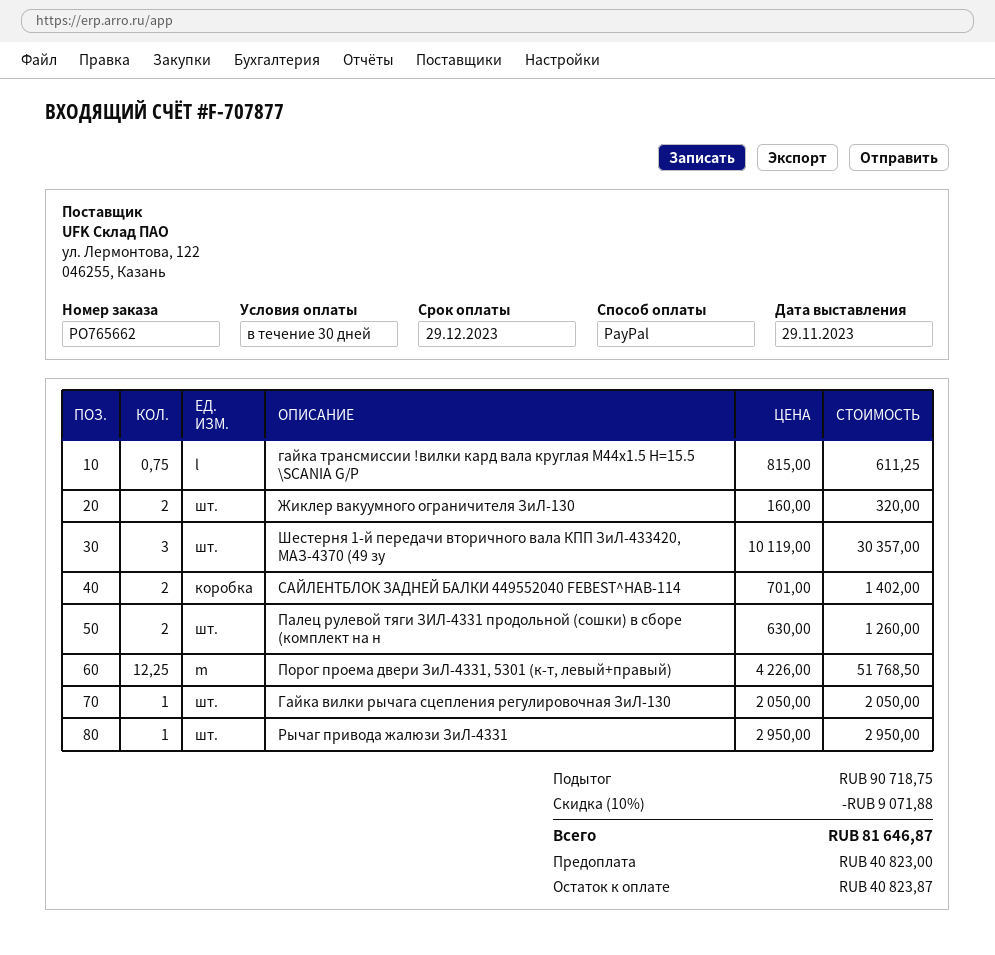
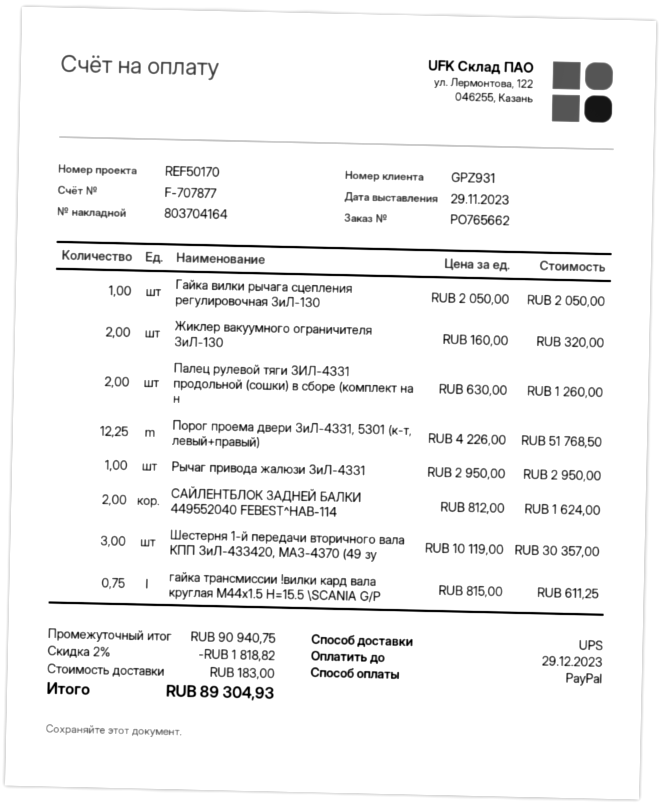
САЙЛЕНТБЛОК ЗАДНЕЙ БАЛКИ 449552040 FEBEST^HAB-114: 2 x 701.00 = 1402.00 -> 2 x 812.00 = 1624.00
subtotal: 90718.75 -> 90940.75
discount: 10% = 9071.88 -> 2% = 1818.82
shipping: none -> 183.00
total: 81646.87 -> 89304.93

